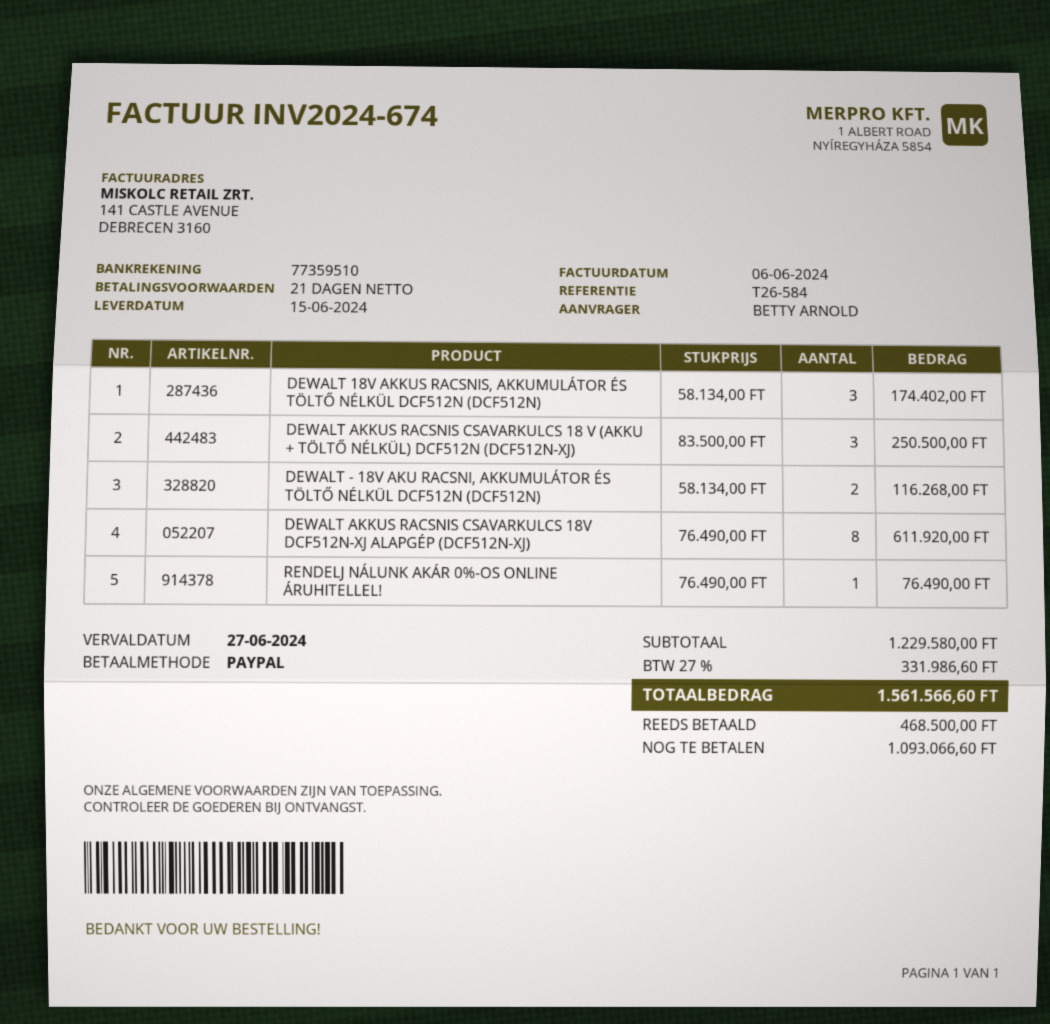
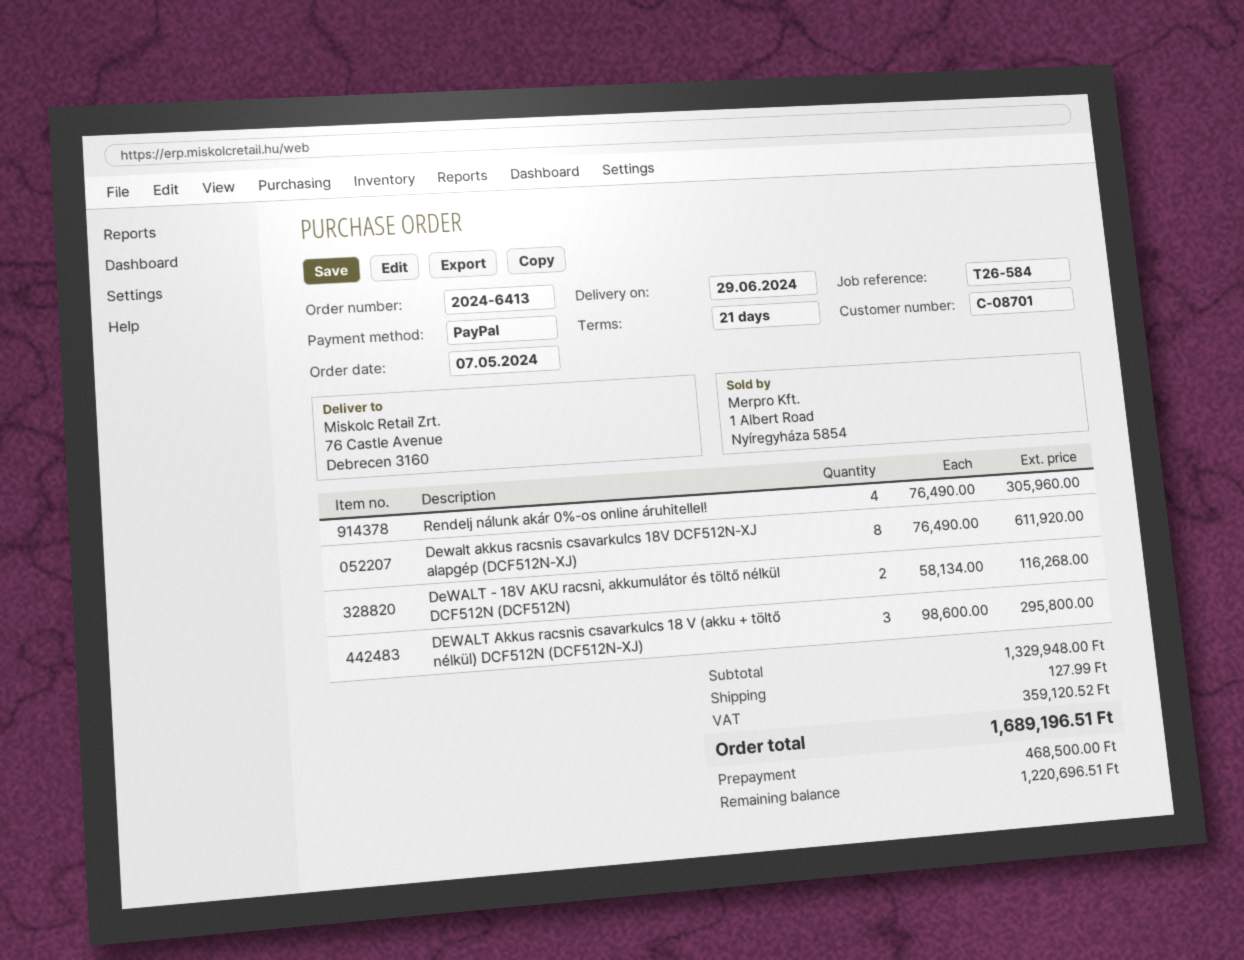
delivery date: 2024-06-15 -> 2024-06-29
DEWALT 18V AKKUS RACSNIS, AKKUMULÁTOR ÉS TÖLTŐ NÉLKÜL DCF512N (DCF512N): 3 x 58134.00 = 174402.00 -> none
DEWALT AKKUS RACSNIS CSAVARKULCS 18 V (AKKU + TÖLTŐ NÉLKÜL) DCF512N (DCF512N-XJ): 3 x 83500.00 = 250500.00 -> 3 x 98600.00 = 295800.00
RENDELJ NÁLUNK AKÁR 0%-OS ONLINE ÁRUHITELLEL!: 1 x 76490.00 = 76490.00 -> 4 x 76490.00 = 305960.00
subtotal: 1229580.00 -> 1329948.00
shipping: none -> 127.99
tax: 331986.60 -> 359120.52
total: 1561566.60 -> 1689196.51
balance: 1093066.60 -> 1220696.51

